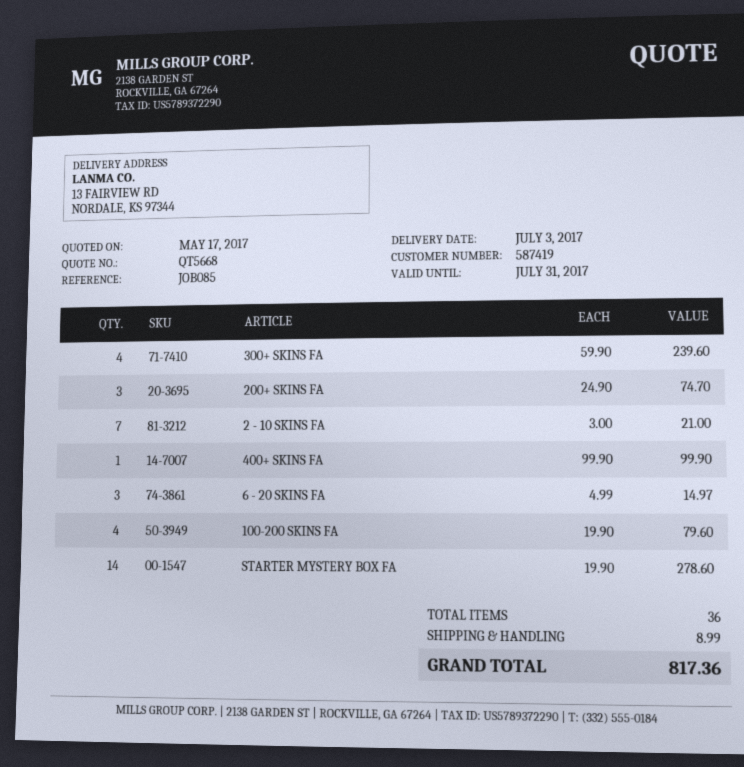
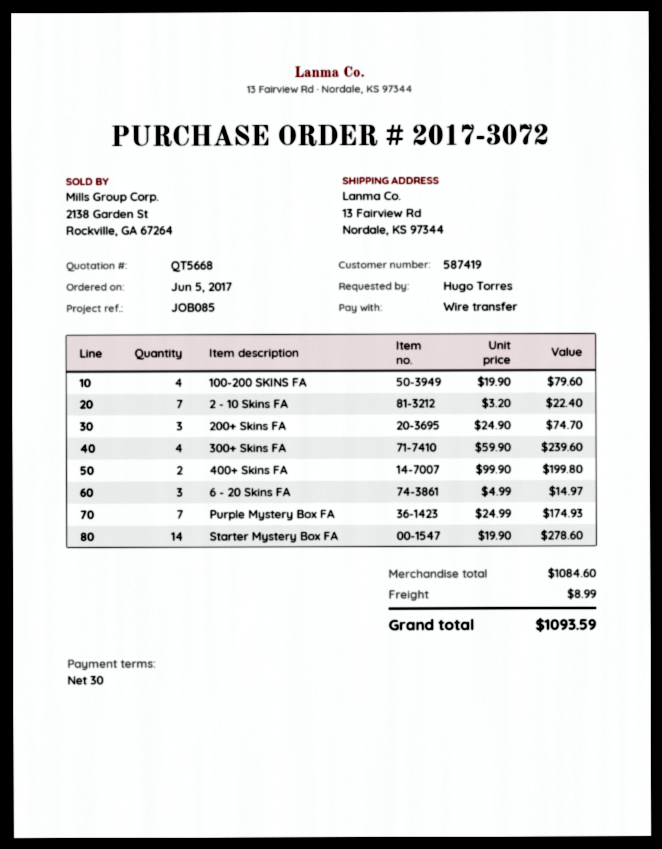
2 - 10 SKINS FA: 7 x 3.00 = 21.00 -> 7 x 3.20 = 22.40
400+ SKINS FA: 1 x 99.90 = 99.90 -> 2 x 99.90 = 199.80
Purple Mystery Box FA: none -> 7 x 24.99 = 174.93
total: 817.36 -> 1093.59

